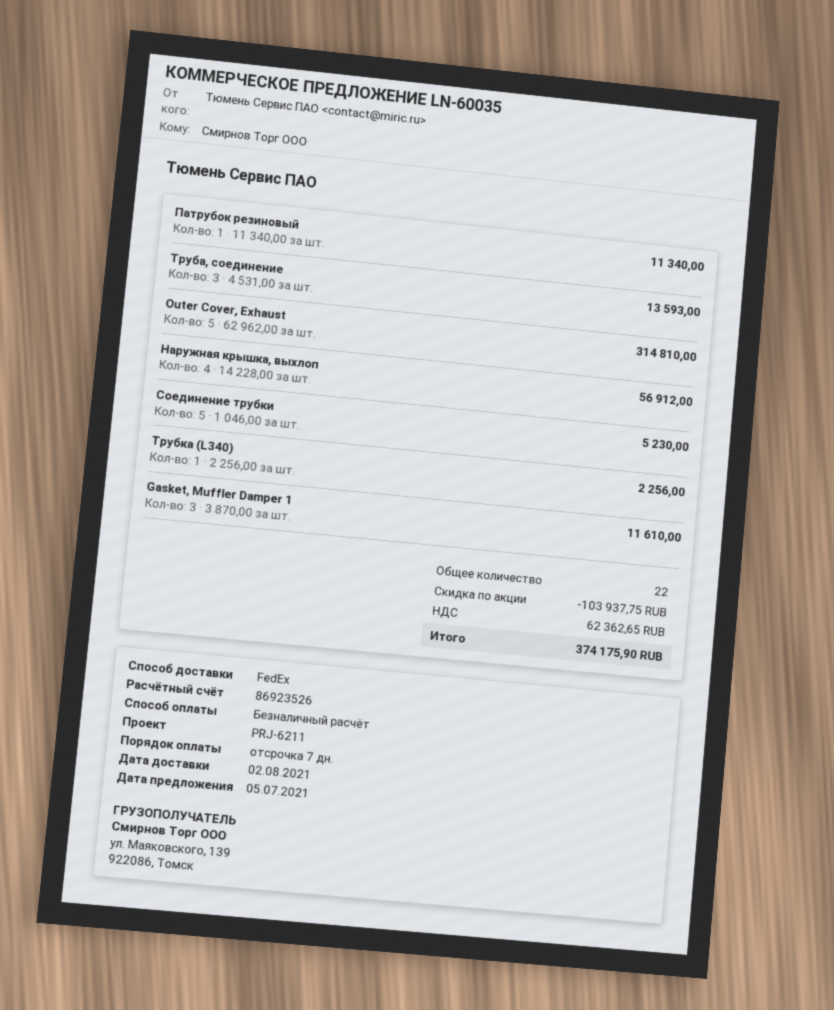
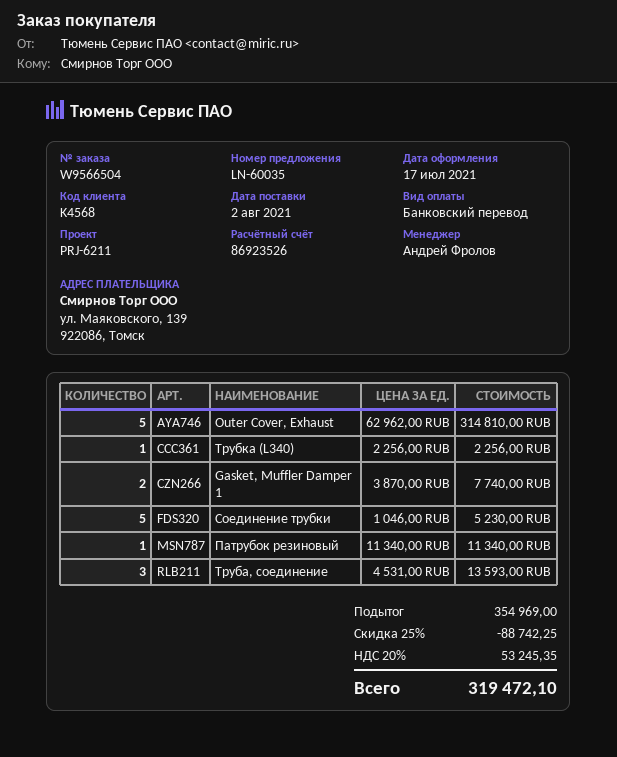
Наружная крышка, выхлоп: 4 x 14228.00 = 56912.00 -> none
Gasket, Muffler Damper 1: 3 x 3870.00 = 11610.00 -> 2 x 3870.00 = 7740.00
discount: 103937.75 -> 88742.25
tax: 62362.65 -> 53245.35
total: 374175.90 -> 319472.10

